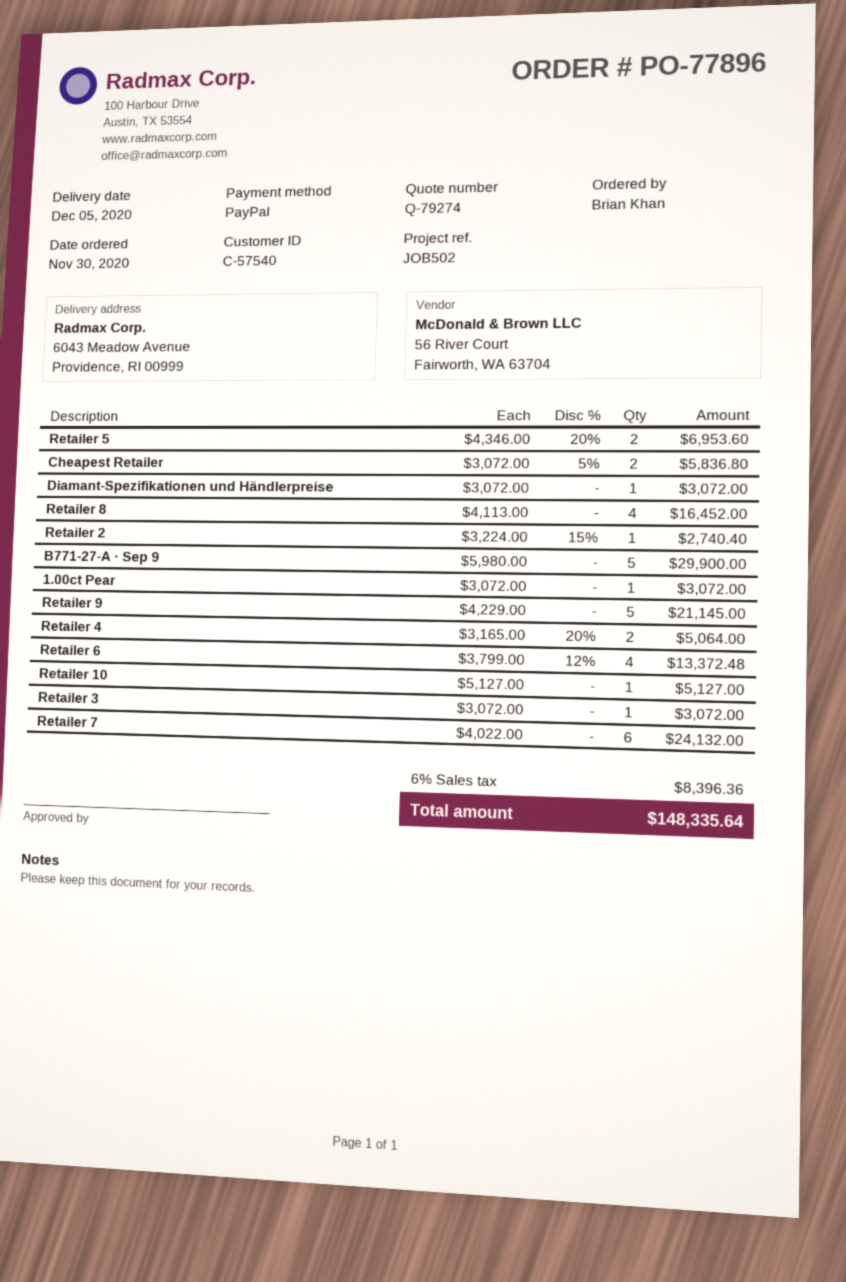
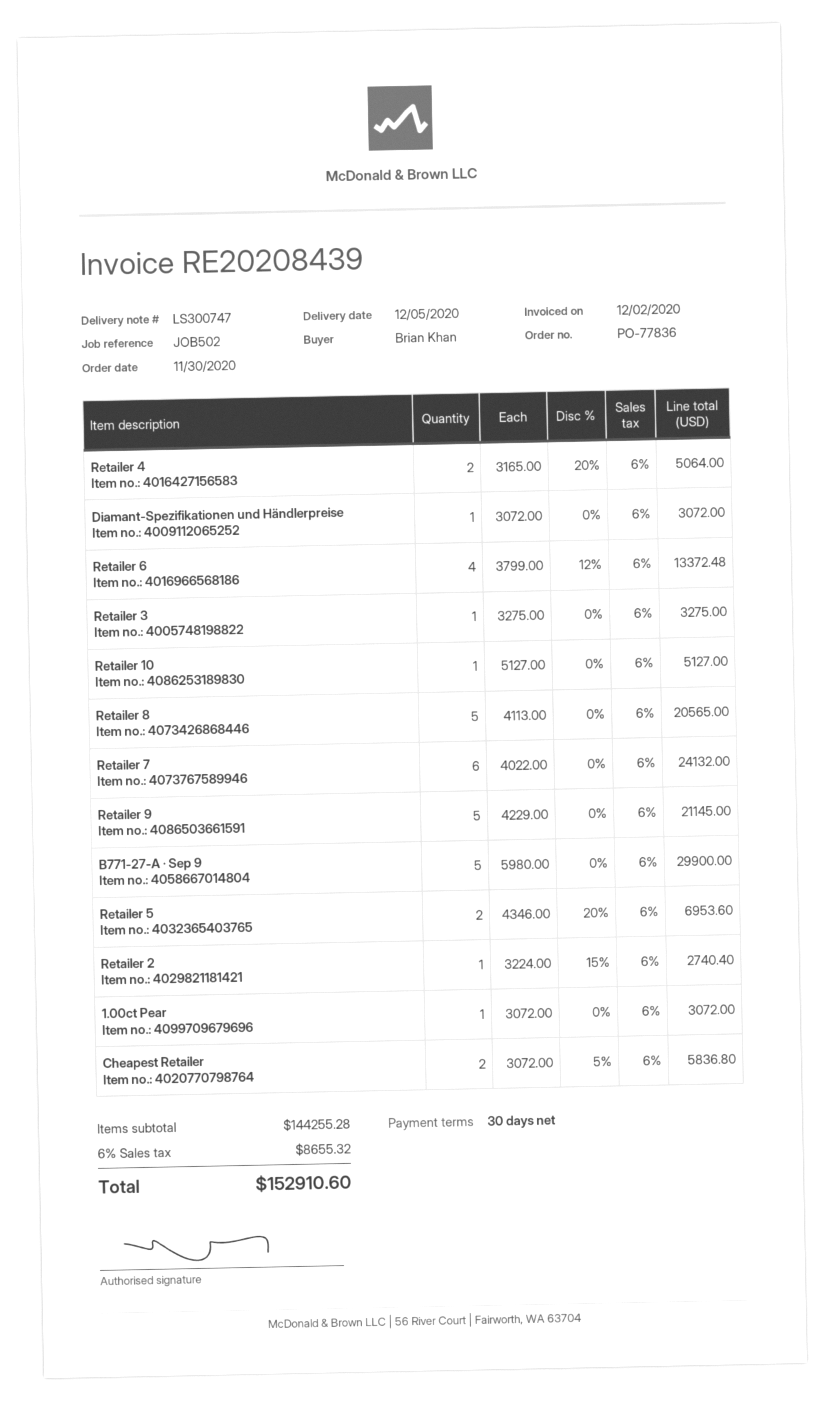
order number: PO-77896 -> PO-77836
Retailer 8: 4 x 4113.00 = 16452.00 -> 5 x 4113.00 = 20565.00
Retailer 3: 1 x 3072.00 = 3072.00 -> 1 x 3275.00 = 3275.00
tax: 6% = 8396.36 -> 6% = 8655.32
total: 148335.64 -> 152910.60

